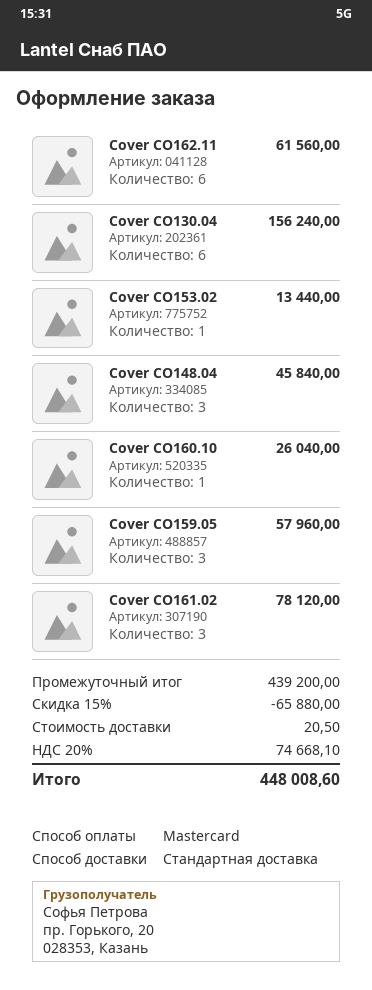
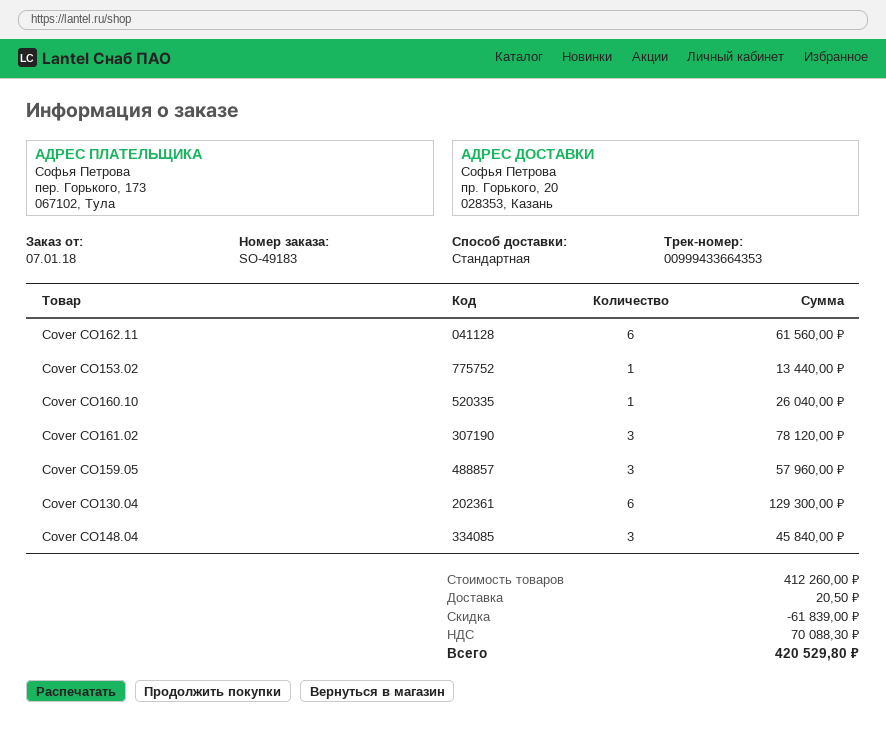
Cover CO130.04: 6 for 156240.00 -> 6 for 129300.00
subtotal: 439200.00 -> 412260.00
discount: 65880.00 -> 61839.00
tax: 74668.10 -> 70088.30
total: 448008.60 -> 420529.80

